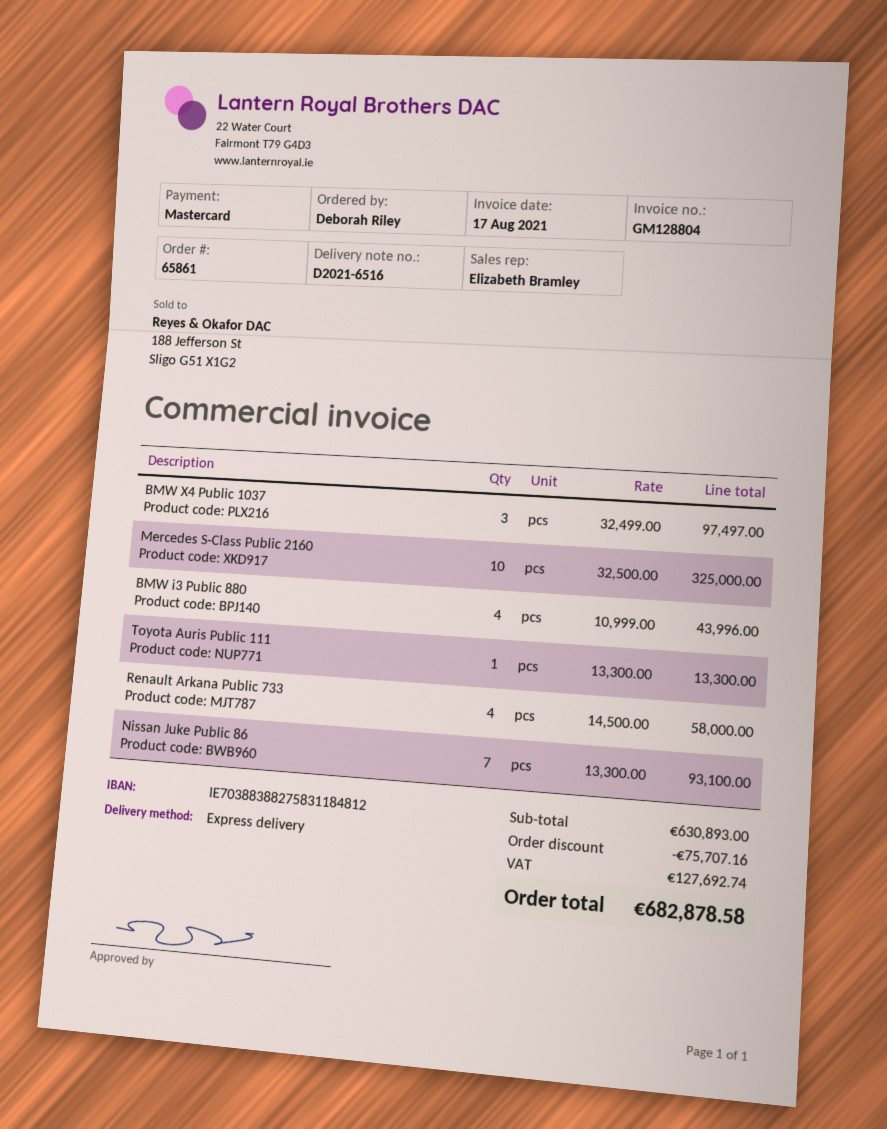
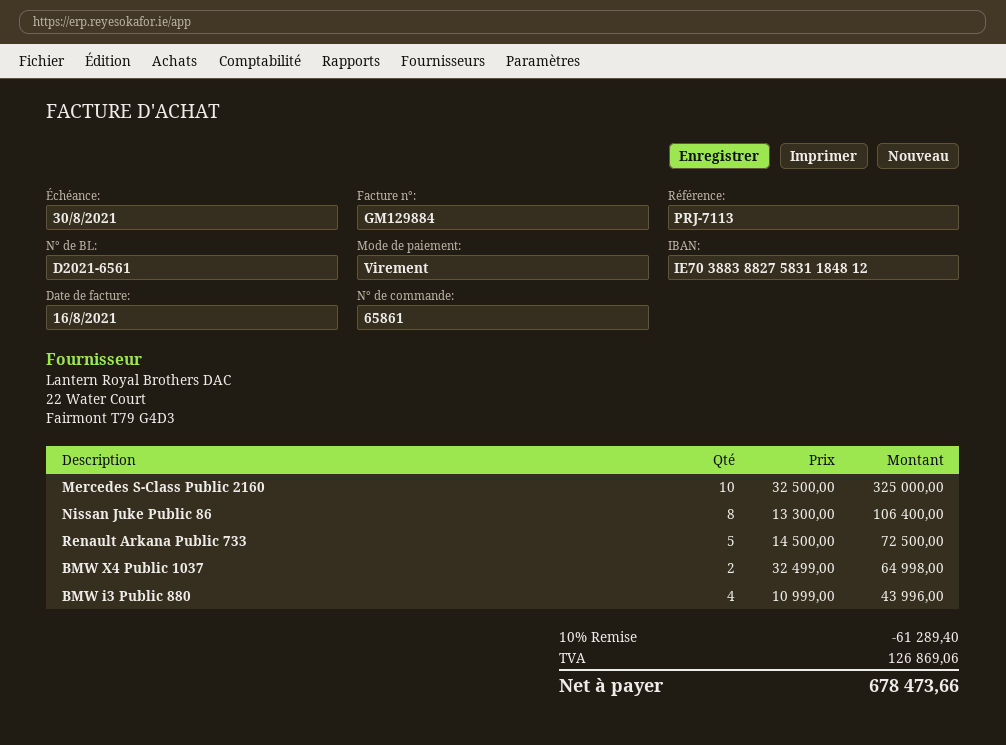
delivery note number: D2021-6516 -> D2021-6561
invoice number: GM128804 -> GM129884
invoice date: 2021-08-17 -> 2021-08-16
payment method: Mastercard -> bank transfer
BMW X4 Public 1037: 3 x 32499.00 = 97497.00 -> 2 x 32499.00 = 64998.00
Toyota Auris Public 111: 1 x 13300.00 = 13300.00 -> none
Renault Arkana Public 733: 4 x 14500.00 = 58000.00 -> 5 x 14500.00 = 72500.00
Nissan Juke Public 86: 7 x 13300.00 = 93100.00 -> 8 x 13300.00 = 106400.00
discount: 75707.16 -> 61289.40
tax: 127692.74 -> 126869.06
total: 682878.58 -> 678473.66

